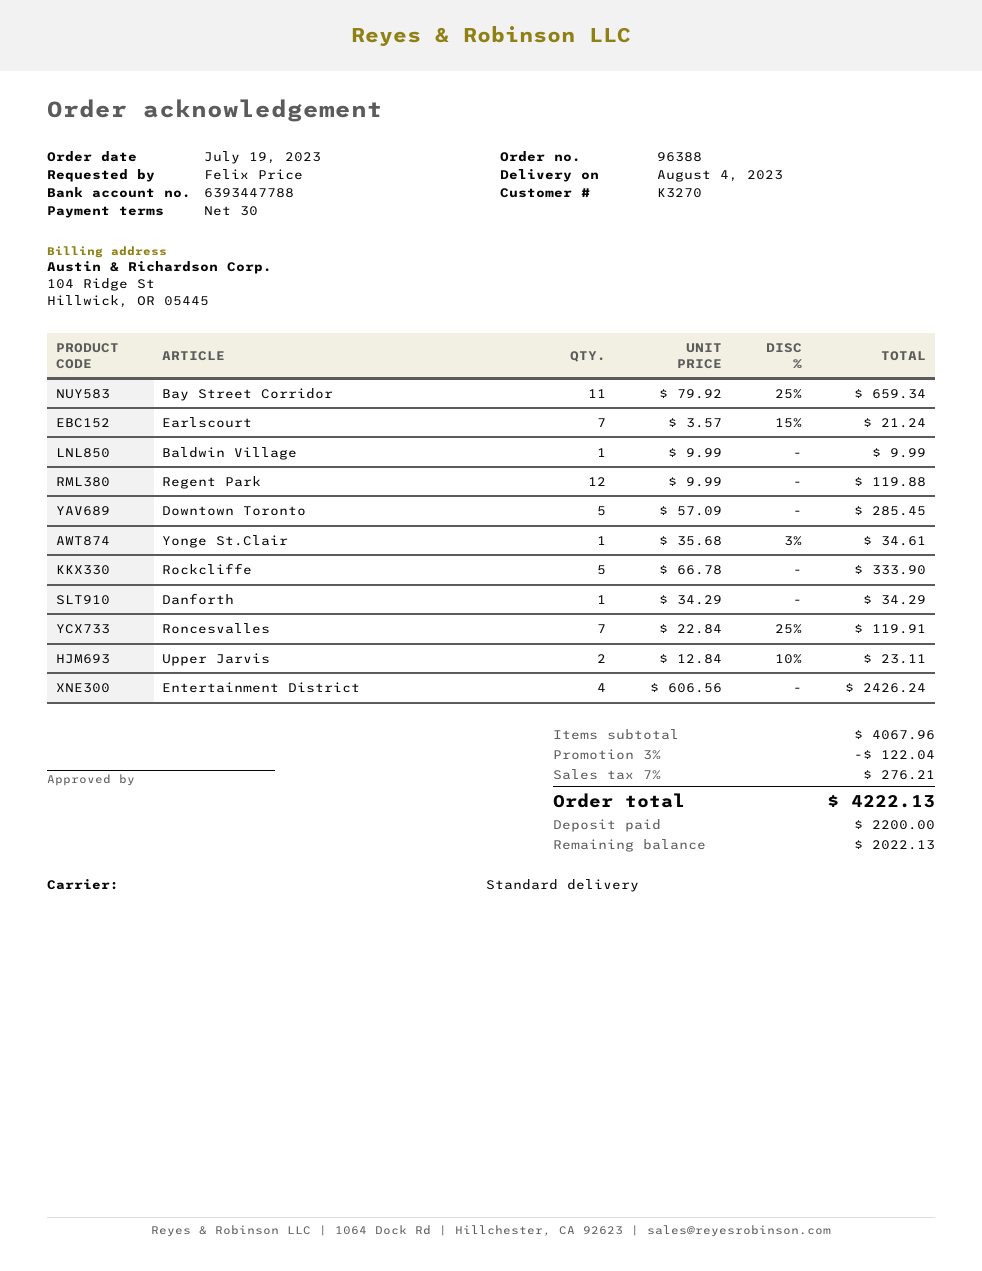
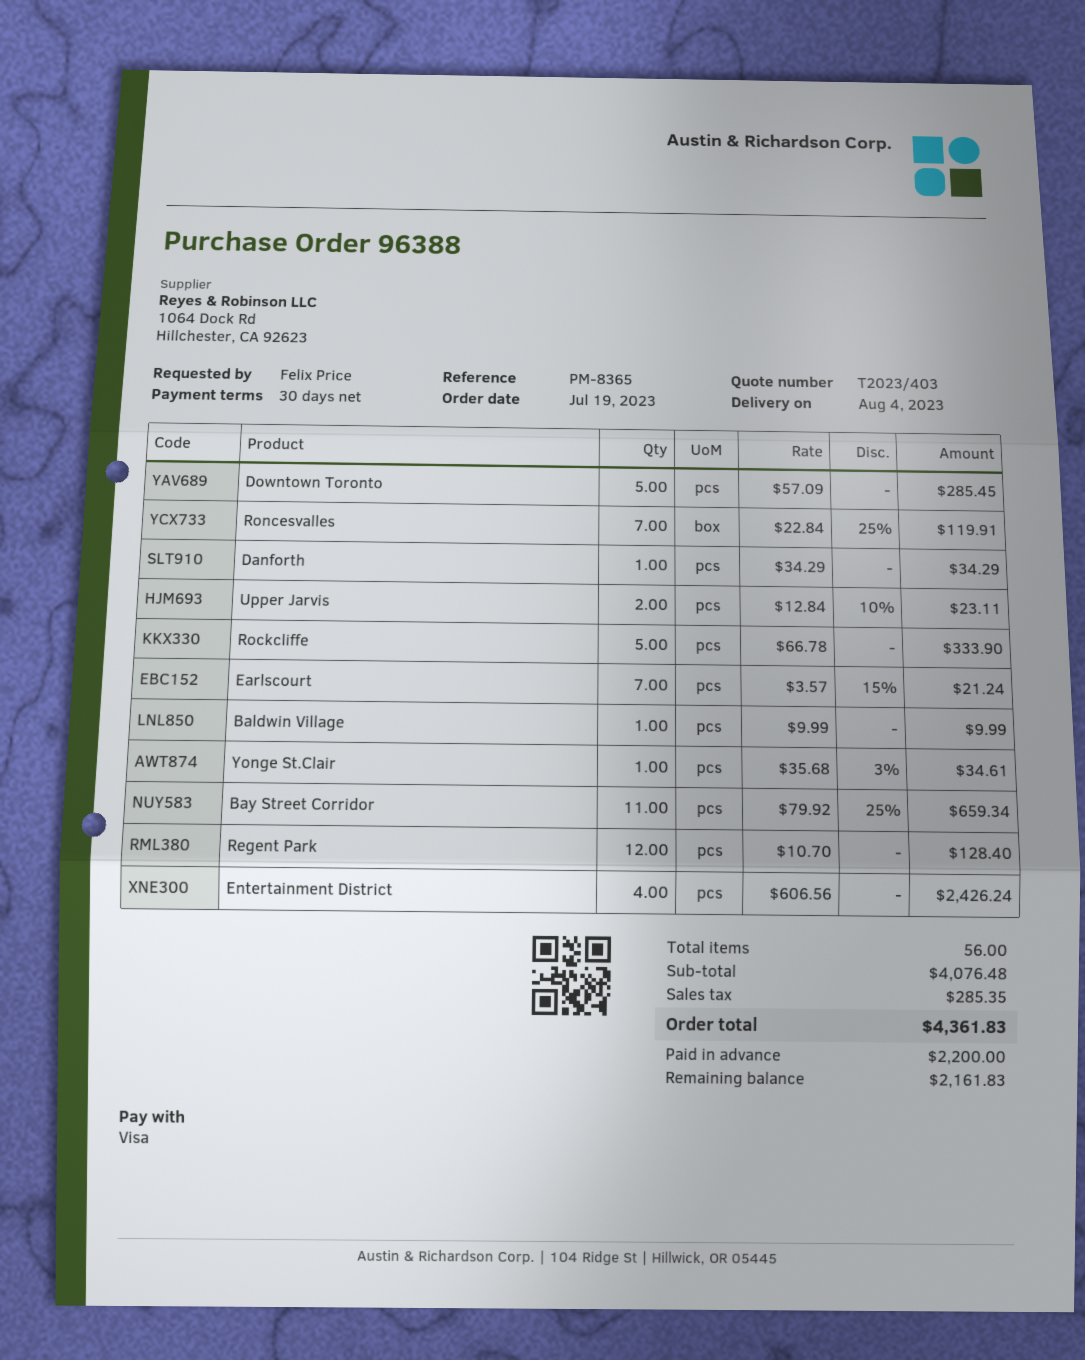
Regent Park: 12 x 9.99 = 119.88 -> 12 x 10.70 = 128.40
subtotal: 4067.96 -> 4076.48
discount: 3% = 122.04 -> none
tax: 276.21 -> 285.35
total: 4222.13 -> 4361.83
balance: 2022.13 -> 2161.83

